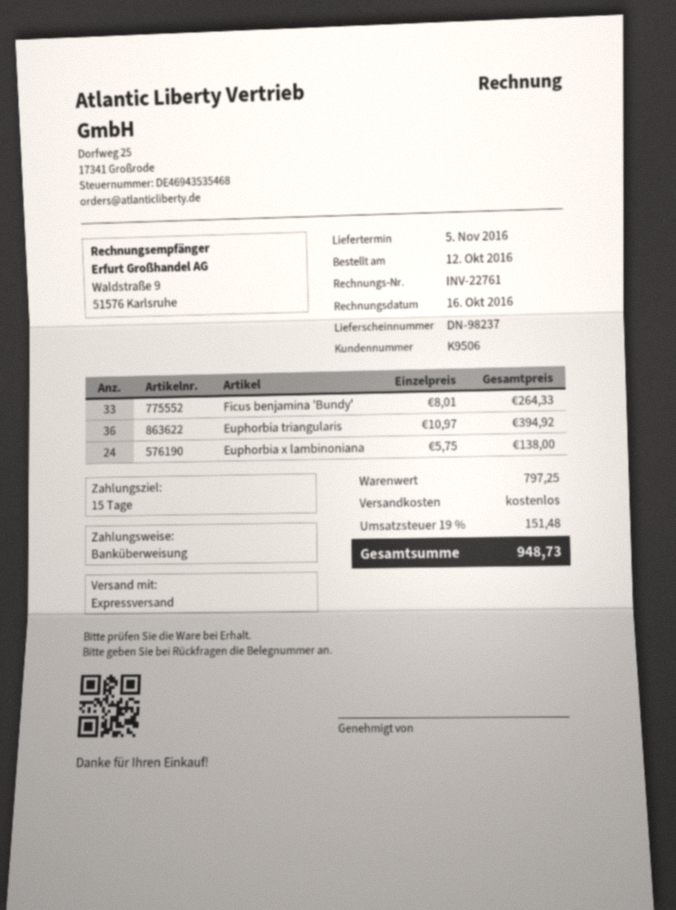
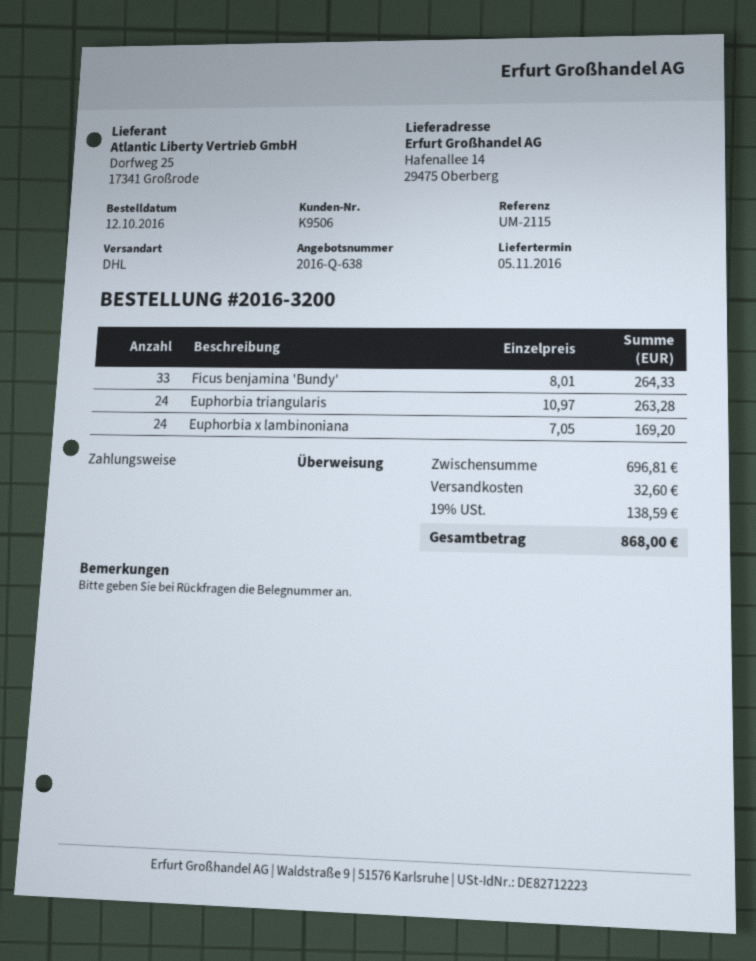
shipping method: express -> DHL
Euphorbia triangularis: 36 x 10.97 = 394.92 -> 24 x 10.97 = 263.28
Euphorbia x lambinoniana: 24 x 5.75 = 138.00 -> 24 x 7.05 = 169.20
subtotal: 797.25 -> 696.81
shipping: 0.00 -> 32.60
tax: 19% = 151.48 -> 19% = 138.59
total: 948.73 -> 868.00

